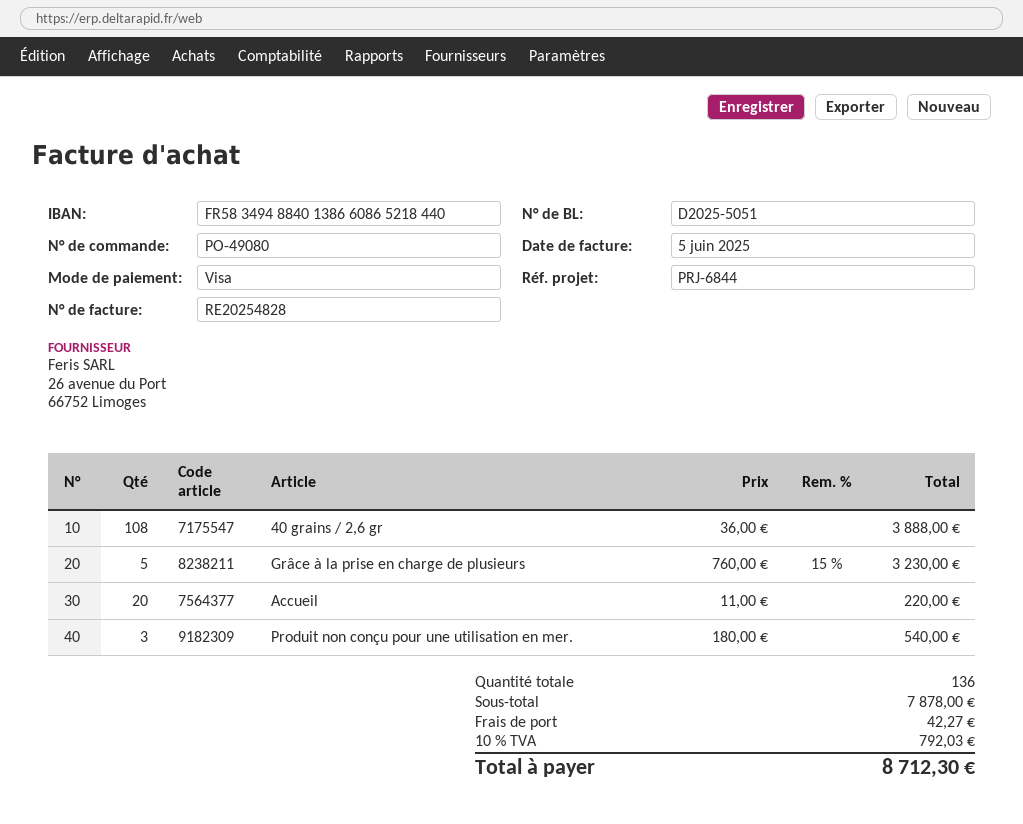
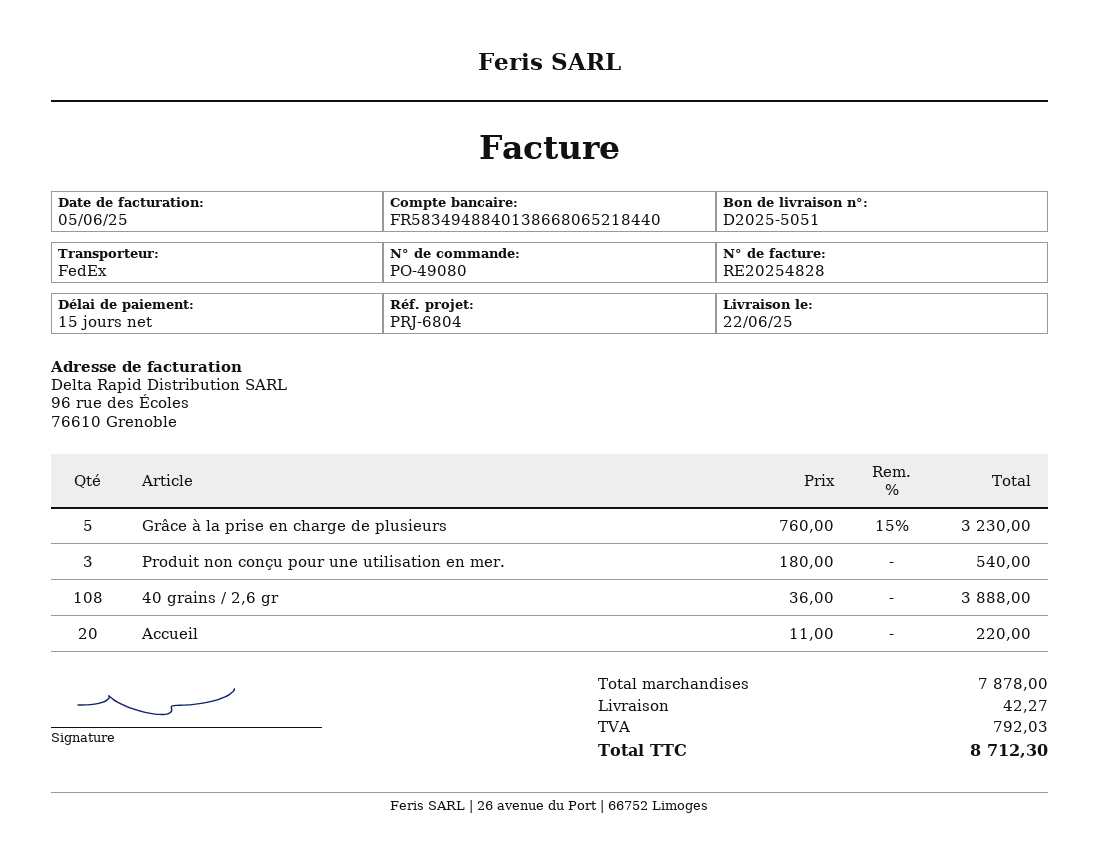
reference: PRJ-6844 -> PRJ-6804
bank account: FR5834948840138660865218440 -> FR5834948840138668065218440

